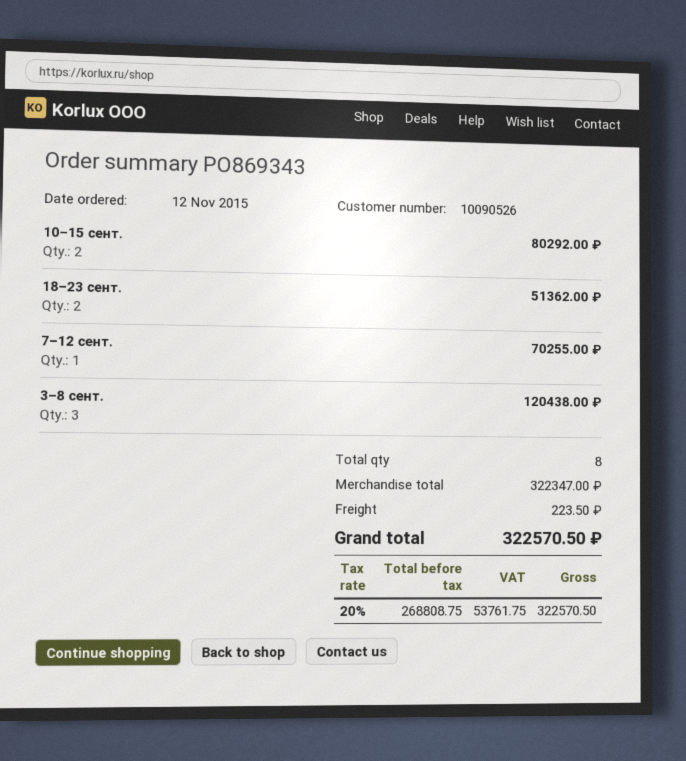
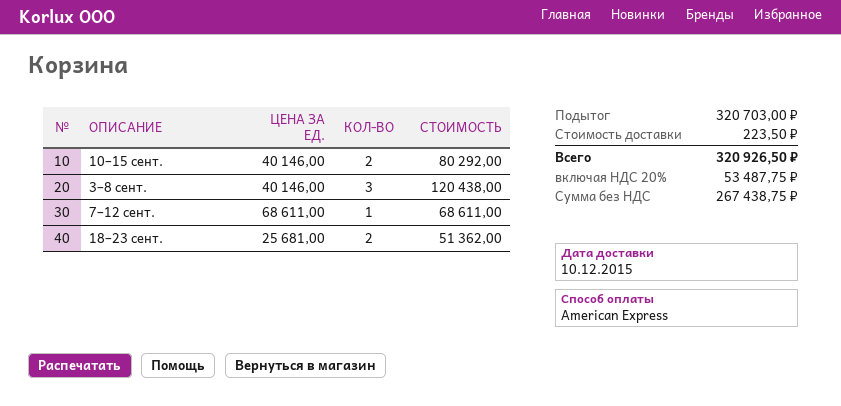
7–12 сент.: 1 for 70255.00 -> 1 for 68611.00
subtotal: 322347.00 -> 320703.00
net: 268808.75 -> 267438.75
tax: 20% = 53761.75 -> 20% = 53487.75
total: 322570.50 -> 320926.50

